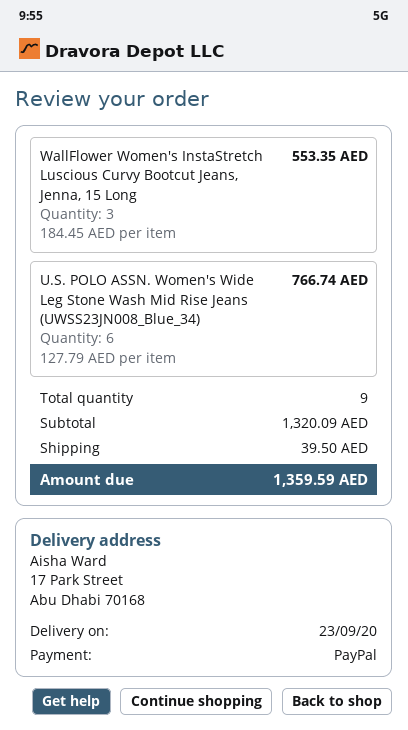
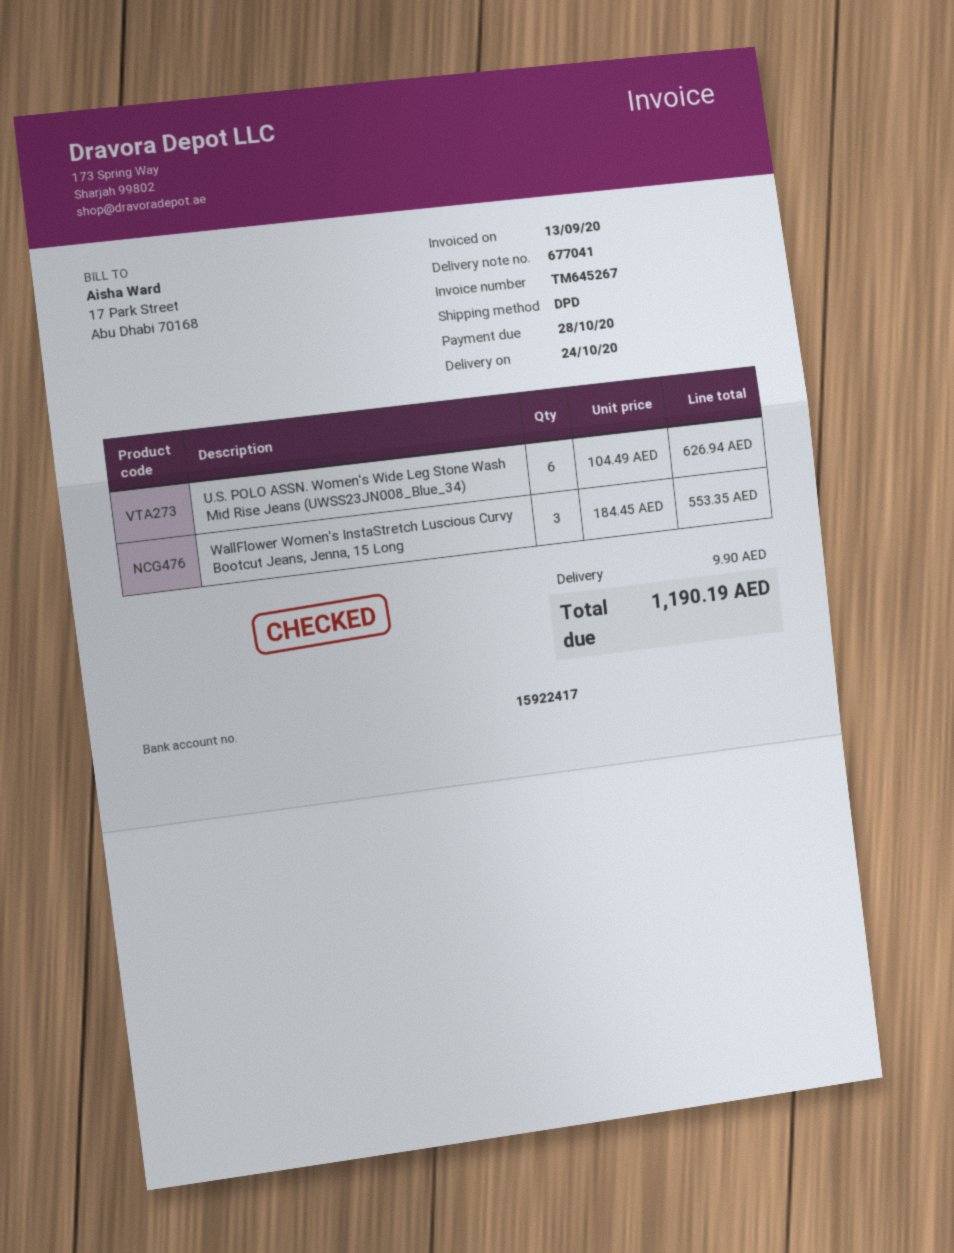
delivery date: 2020-09-23 -> 2020-10-24
U.S. POLO ASSN. Women's Wide Leg Stone Wash Mid Rise Jeans (UWSS23JN008_Blue_34): 6 x 127.79 = 766.74 -> 6 x 104.49 = 626.94
shipping: 39.50 -> 9.90
total: 1359.59 -> 1190.19

